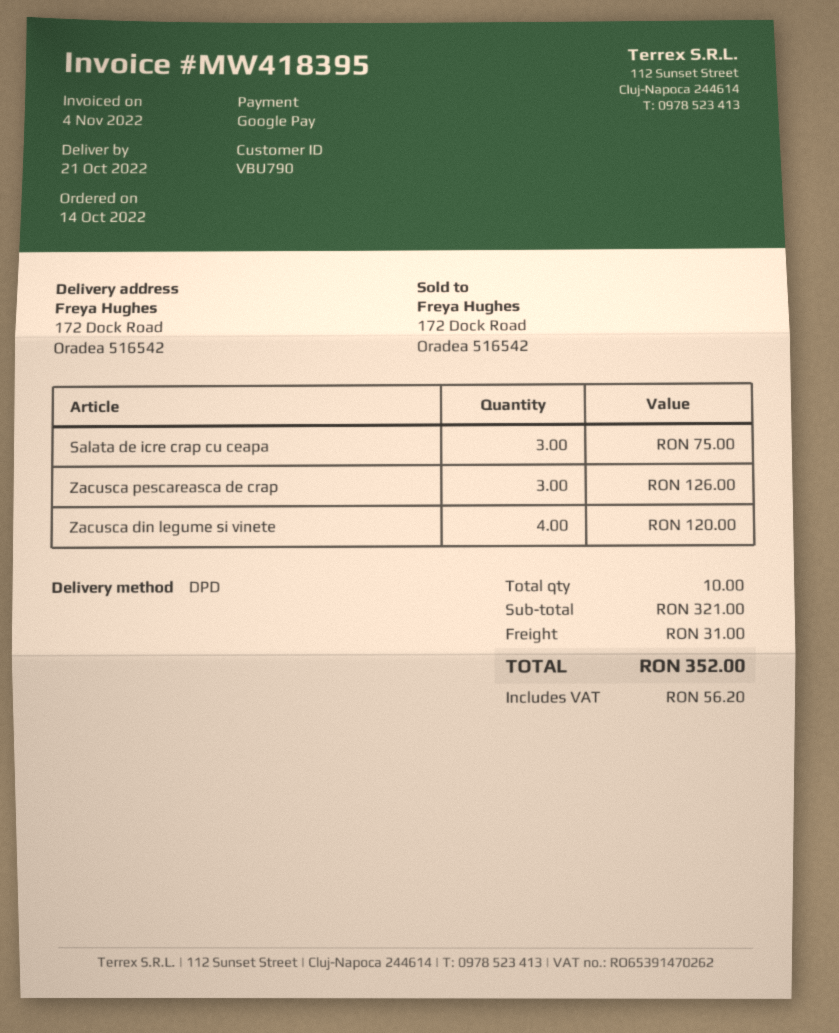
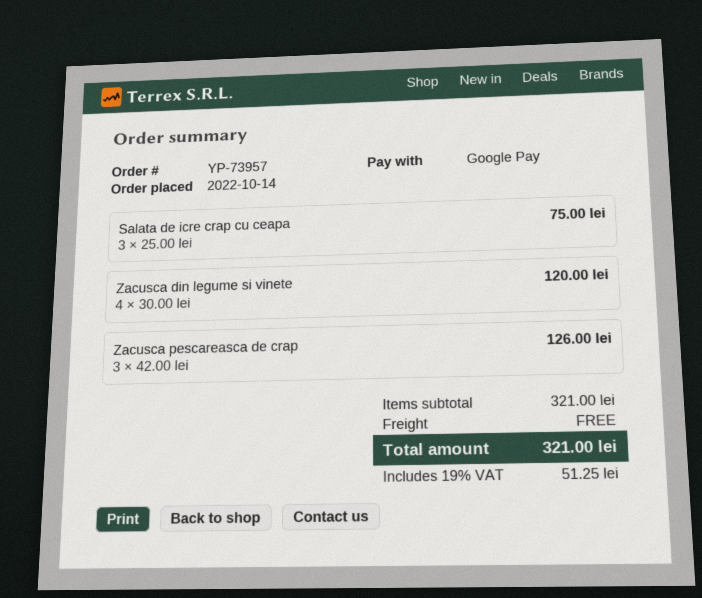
shipping: 31.00 -> 0.00
tax: 56.20 -> 51.25
total: 352.00 -> 321.00

